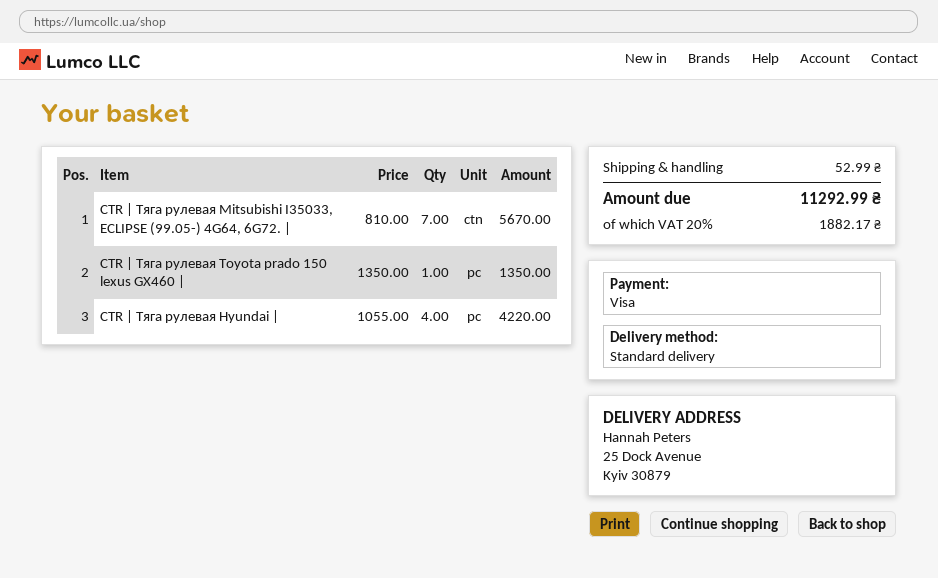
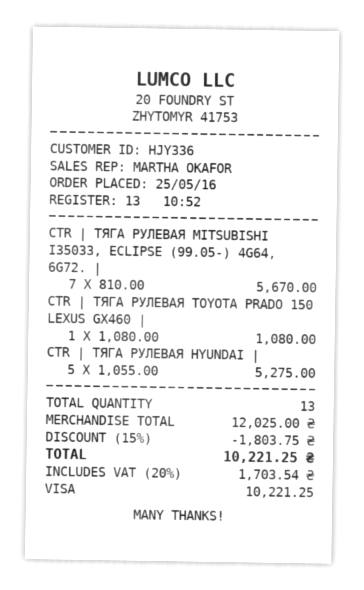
CTR | Тяга рулевая Toyota prado 150 lexus GX460 |: 1 x 1350.00 = 1350.00 -> 1 x 1080.00 = 1080.00
CTR | Тяга рулевая Hyundai |: 4 x 1055.00 = 4220.00 -> 5 x 1055.00 = 5275.00
discount: none -> 15% = 1803.75
shipping: 52.99 -> none
tax: 20% = 1882.17 -> 20% = 1703.54
total: 11292.99 -> 10221.25

